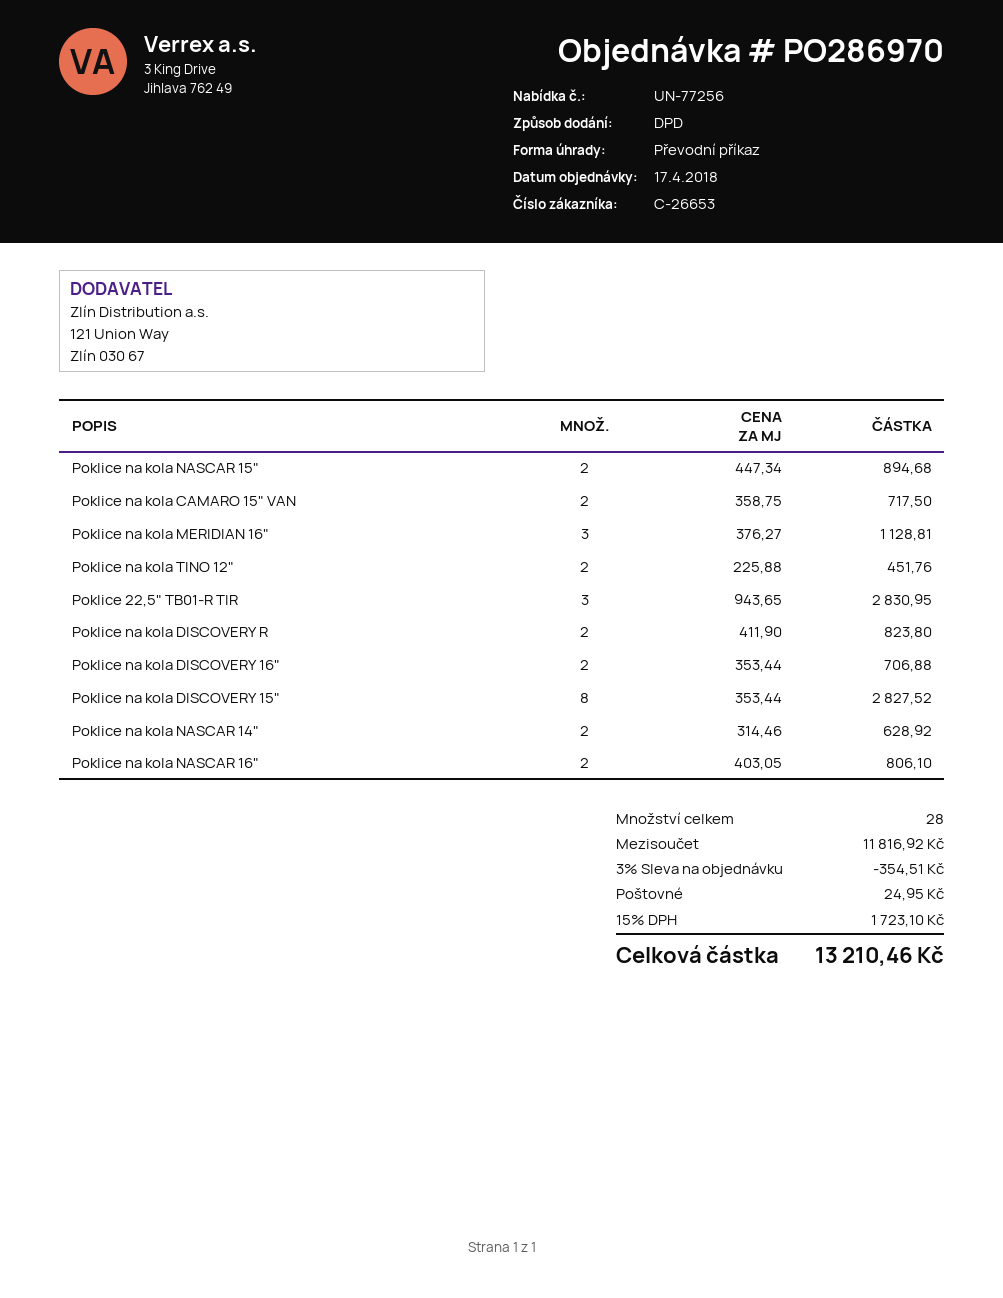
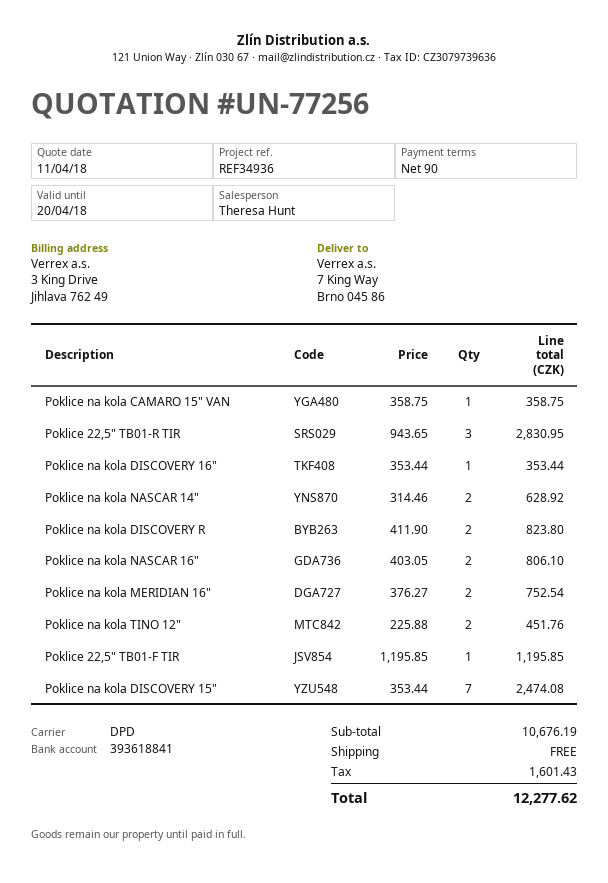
Poklice na kola NASCAR 15": 2 x 447.34 = 894.68 -> none
Poklice na kola CAMARO 15" VAN: 2 x 358.75 = 717.50 -> 1 x 358.75 = 358.75
Poklice na kola MERIDIAN 16": 3 x 376.27 = 1128.81 -> 2 x 376.27 = 752.54
Poklice na kola DISCOVERY 16": 2 x 353.44 = 706.88 -> 1 x 353.44 = 353.44
Poklice na kola DISCOVERY 15": 8 x 353.44 = 2827.52 -> 7 x 353.44 = 2474.08
Poklice 22,5" TB01-F TIR: none -> 1 x 1195.85 = 1195.85
subtotal: 11816.92 -> 10676.19
discount: 3% = 354.51 -> none
shipping: 24.95 -> 0.00
tax: 1723.10 -> 1601.43
total: 13210.46 -> 12277.62

